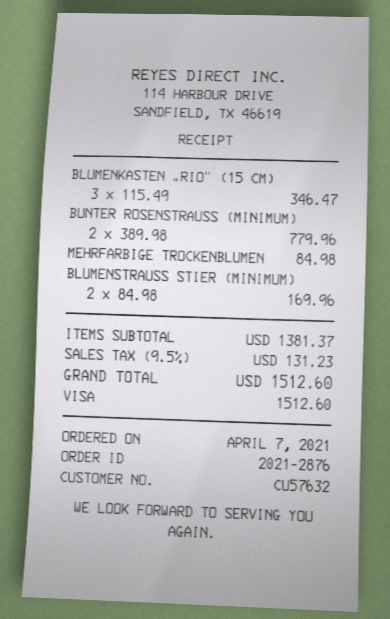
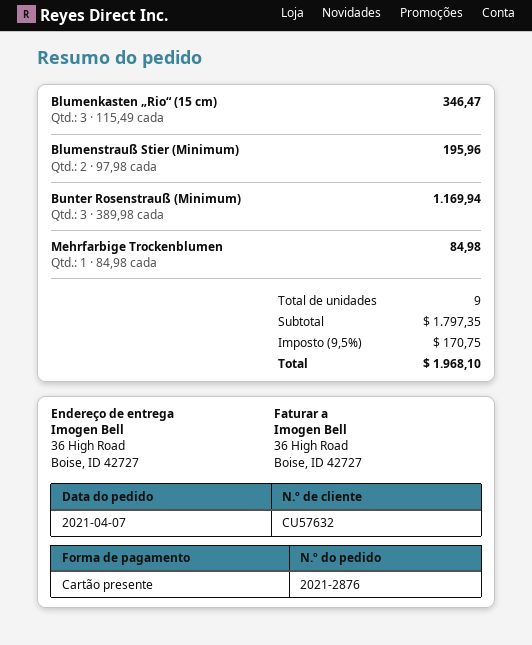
payment method: Visa -> gift card
BUNTER ROSENSTRAUSS (MINIMUM): 2 x 389.98 = 779.96 -> 3 x 389.98 = 1169.94
BLUMENSTRAUSS STIER (MINIMUM): 2 x 84.98 = 169.96 -> 2 x 97.98 = 195.96
subtotal: 1381.37 -> 1797.35
tax: 9.5% = 131.23 -> 9.5% = 170.75
total: 1512.60 -> 1968.10

